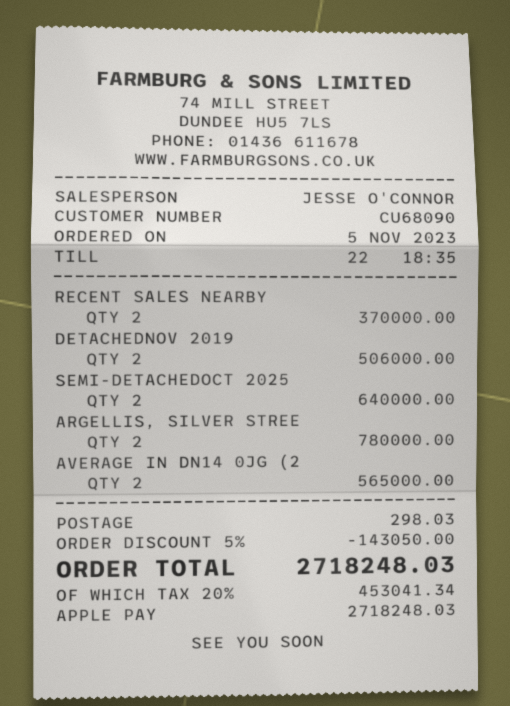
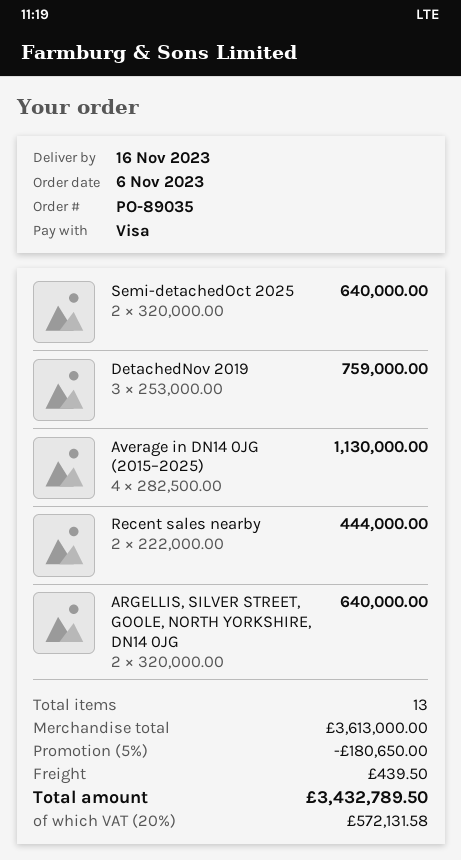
order date: 2023-11-05 -> 2023-11-06
payment method: Apple Pay -> Visa
RECENT SALES NEARBY: 2 for 370000.00 -> 2 for 444000.00
DETACHEDNOV 2019: 2 for 506000.00 -> 3 for 759000.00
ARGELLIS, SILVER STREE: 2 for 780000.00 -> 2 for 640000.00
AVERAGE IN DN14 0JG (2: 2 for 565000.00 -> 4 for 1130000.00
discount: 5% = 143050.00 -> 5% = 180650.00
shipping: 298.03 -> 439.50
tax: 20% = 453041.34 -> 20% = 572131.58
total: 2718248.03 -> 3432789.50

